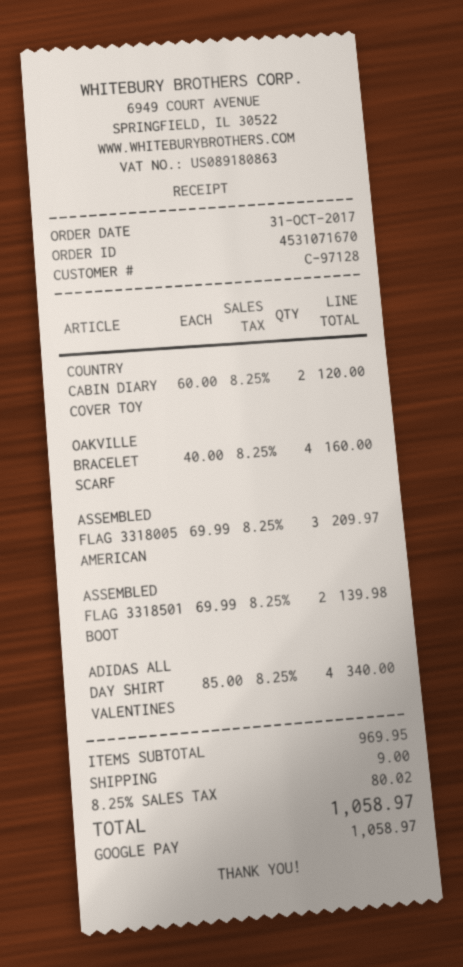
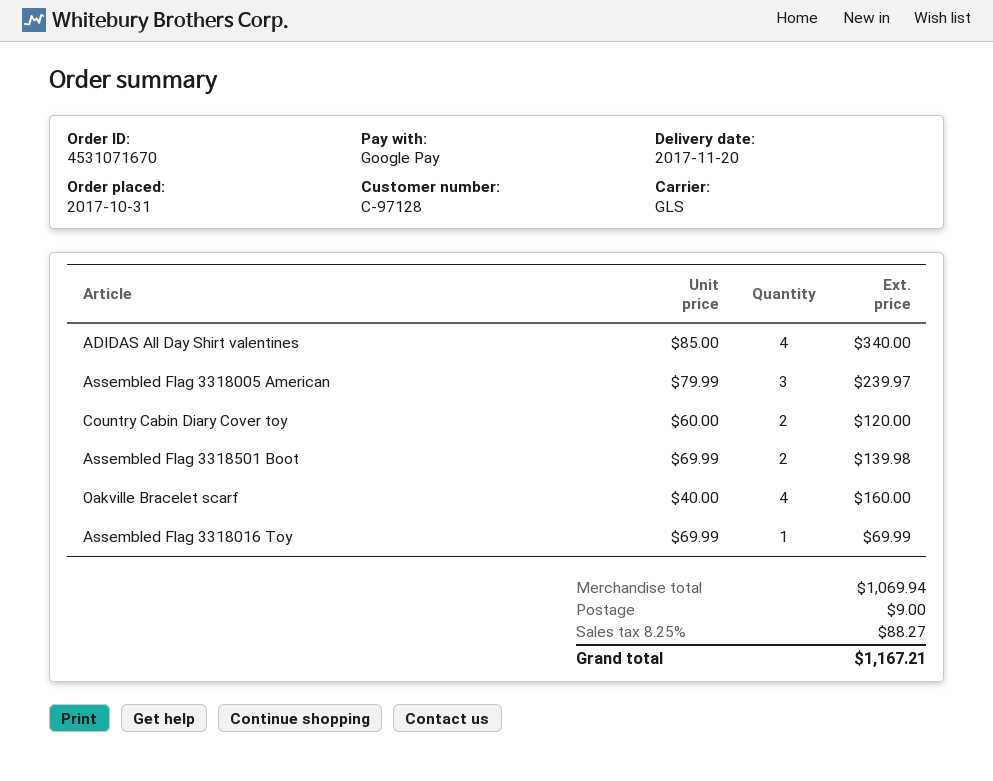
ASSEMBLED FLAG 3318005 AMERICAN: 3 x 69.99 = 209.97 -> 3 x 79.99 = 239.97
Assembled Flag 3318016 Toy: none -> 1 x 69.99 = 69.99
subtotal: 969.95 -> 1069.94
tax: 8.25% = 80.02 -> 8.25% = 88.27
total: 1058.97 -> 1167.21

